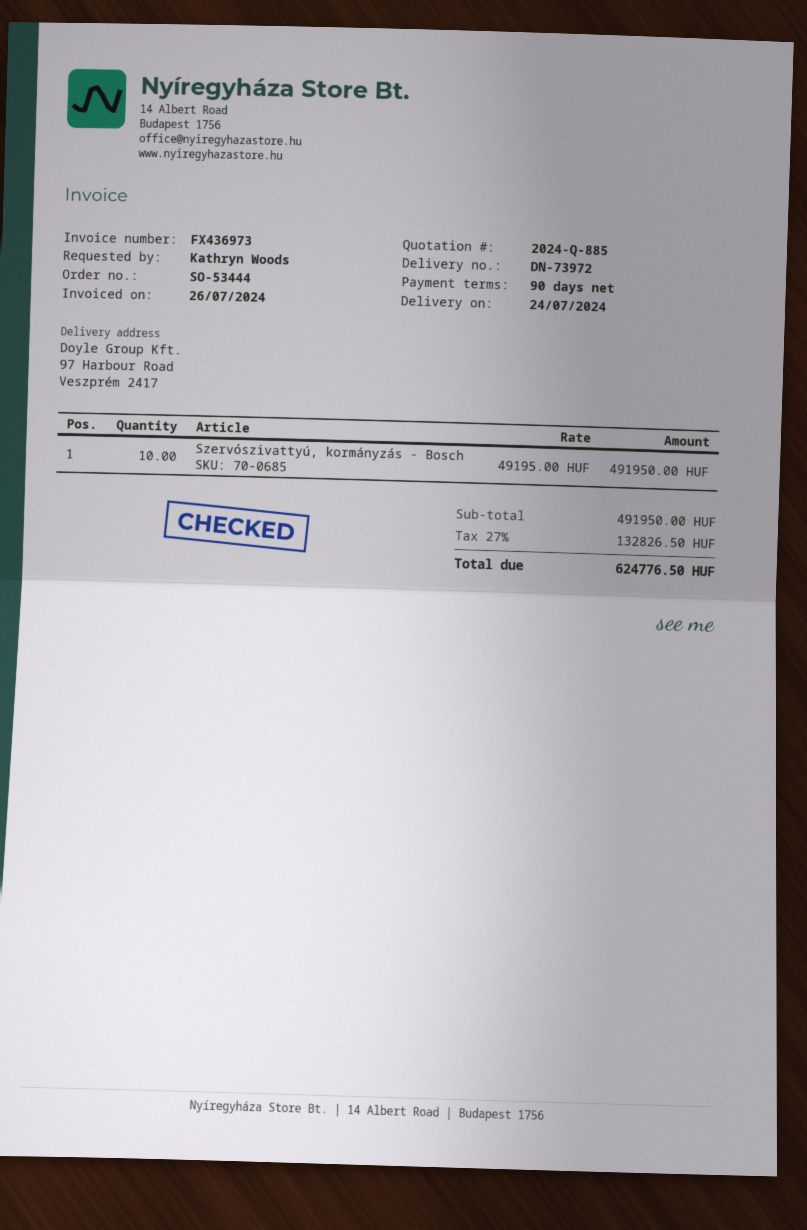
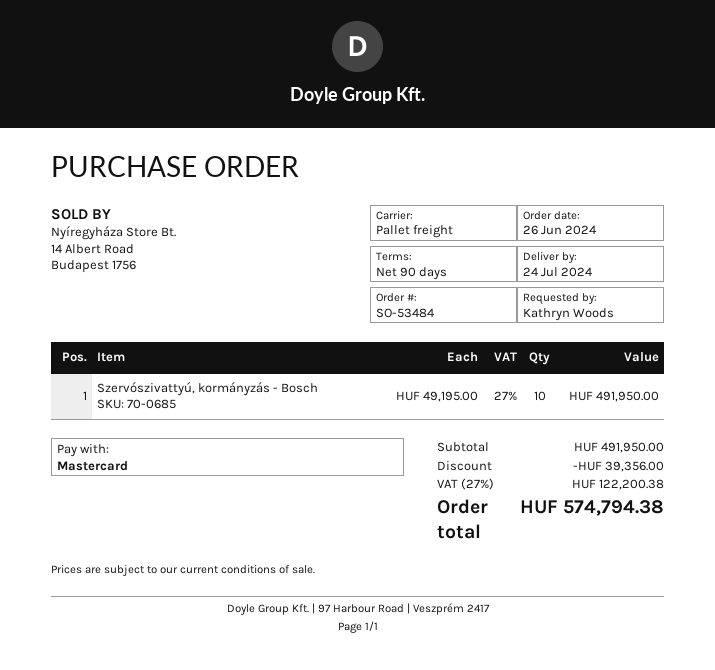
order number: SO-53444 -> SO-53484
discount: none -> 39356.00
tax: 27% = 132826.50 -> 27% = 122200.38
total: 624776.50 -> 574794.38

